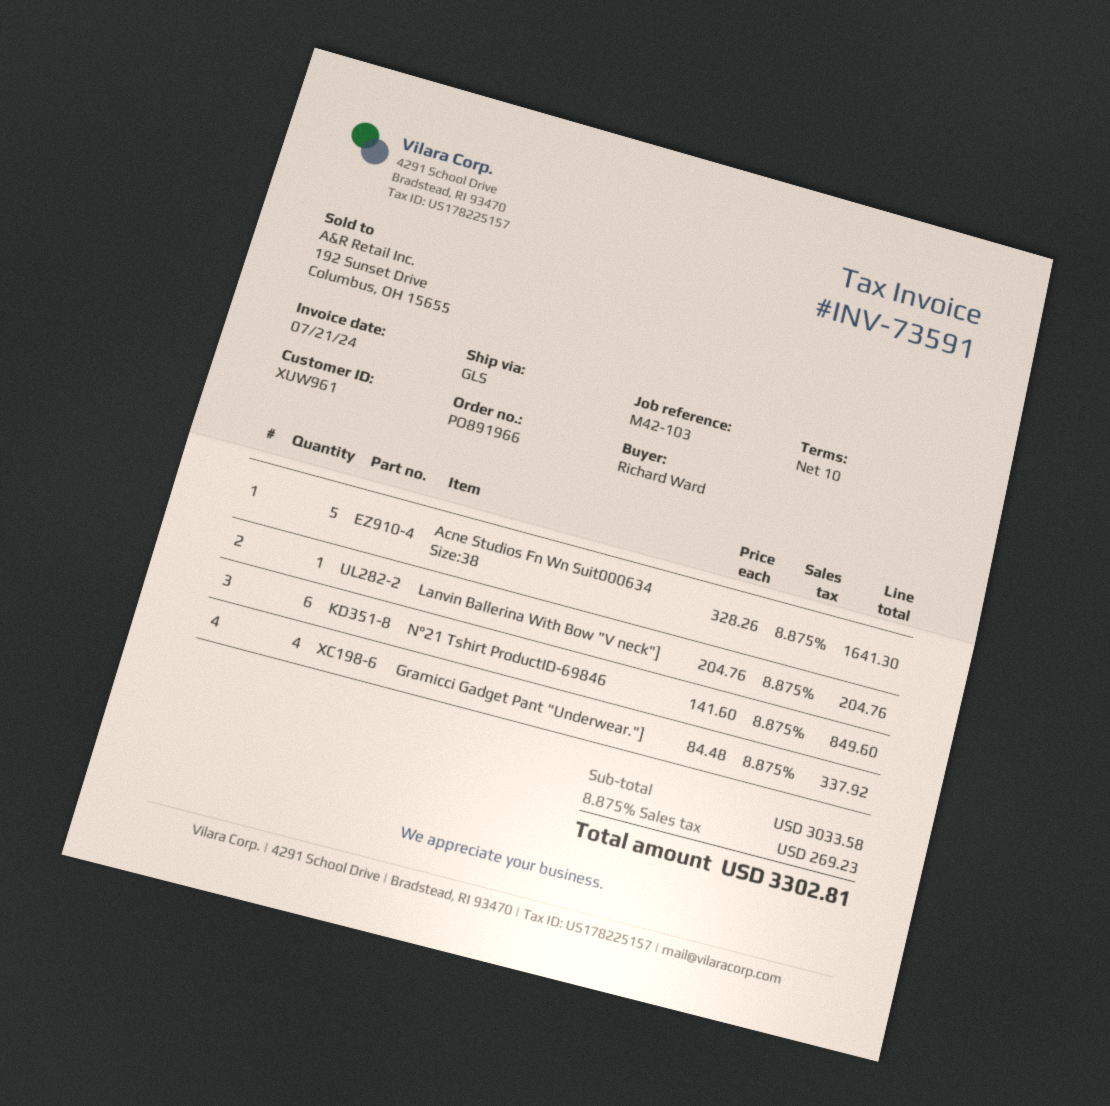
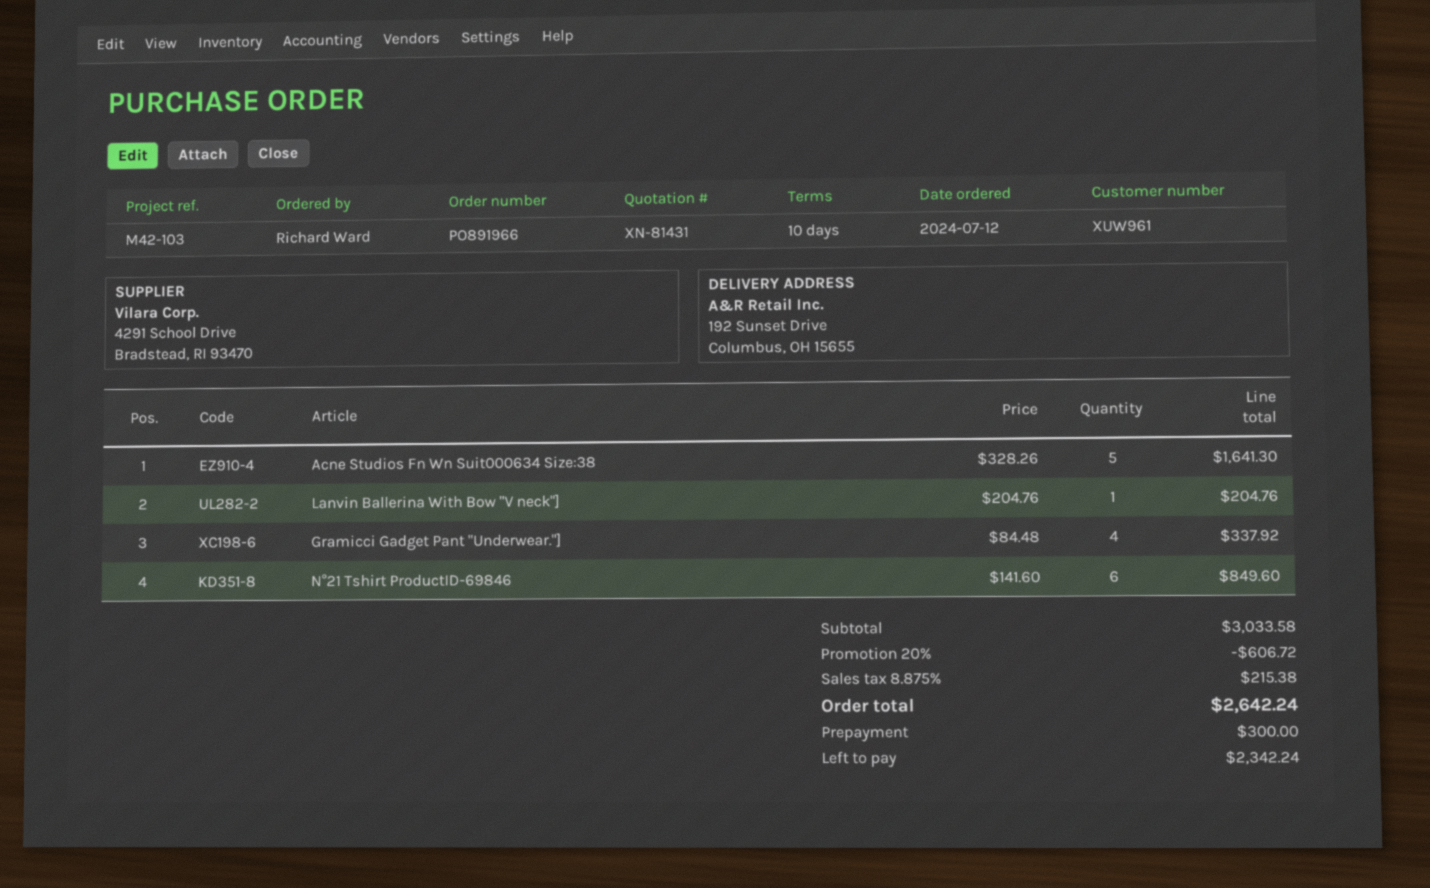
discount: none -> 20% = 606.72
tax: 8.875% = 269.23 -> 8.875% = 215.38
total: 3302.81 -> 2642.24

